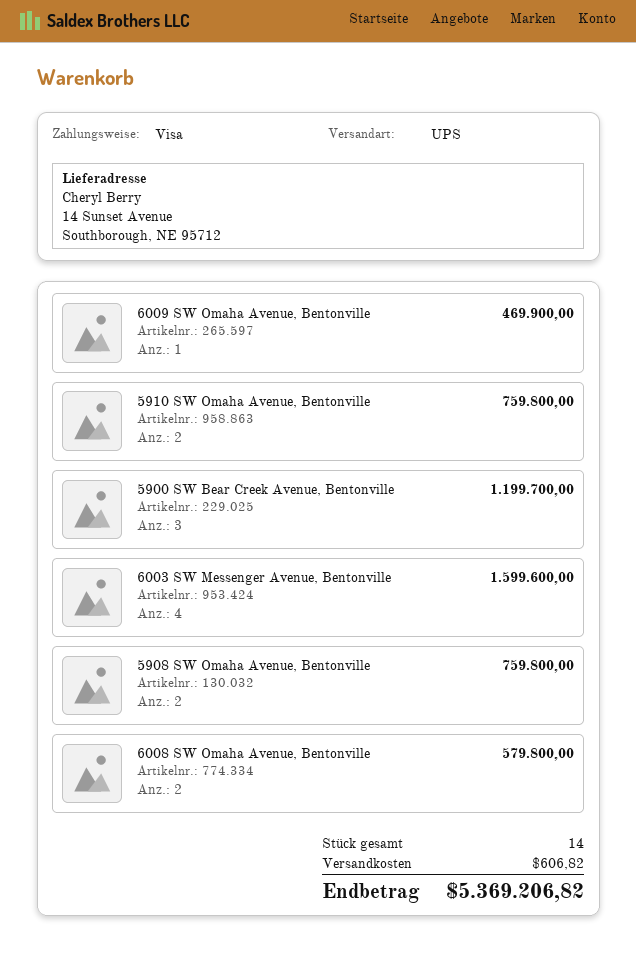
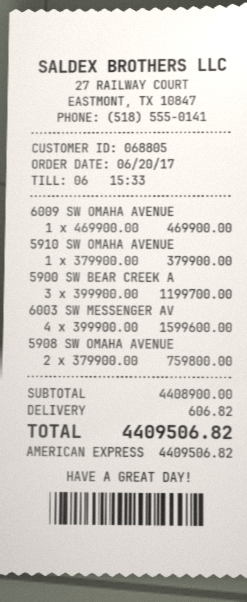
payment method: Visa -> American Express
5910 SW Omaha Avenue, Bentonville: 2 for 759800.00 -> 1 for 379900.00
6008 SW Omaha Avenue, Bentonville: 2 for 579800.00 -> none
total: 5369206.82 -> 4409506.82

